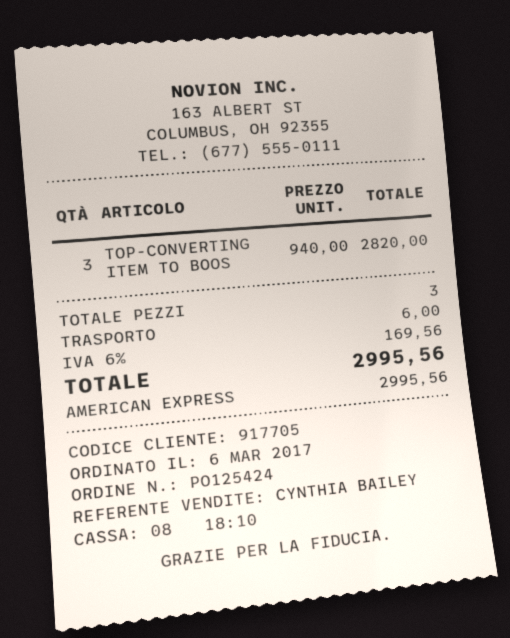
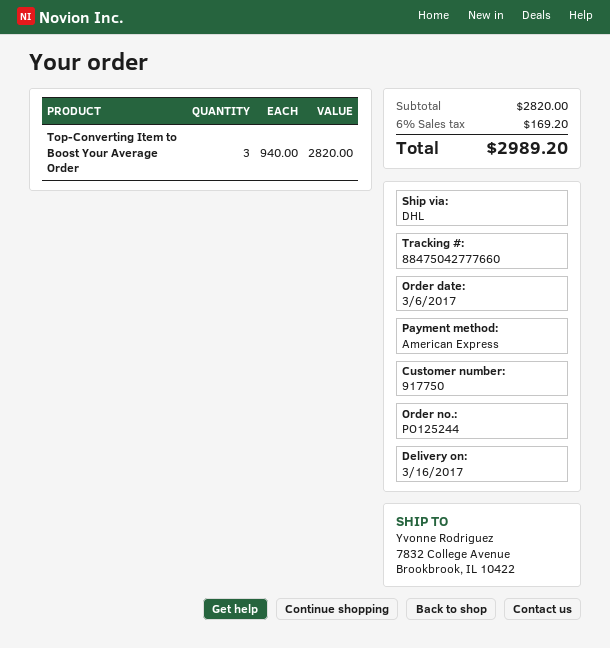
order number: PO125424 -> PO125244
customer number: 917705 -> 917750
shipping: 6.00 -> none
tax: 6% = 169.56 -> 6% = 169.20
total: 2995.56 -> 2989.20

